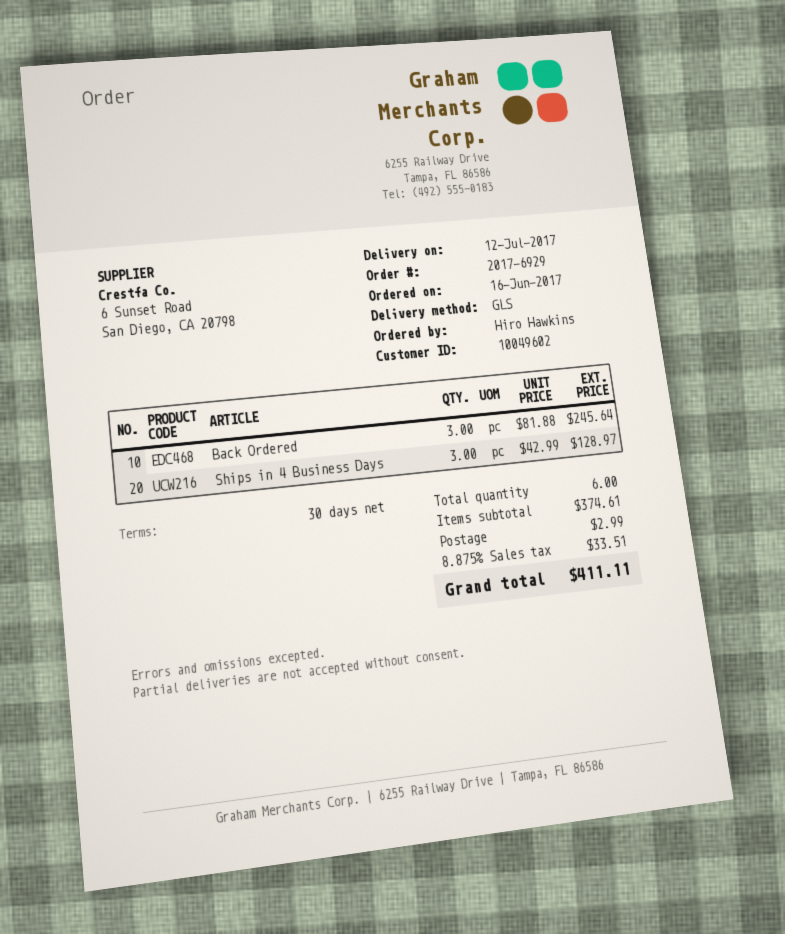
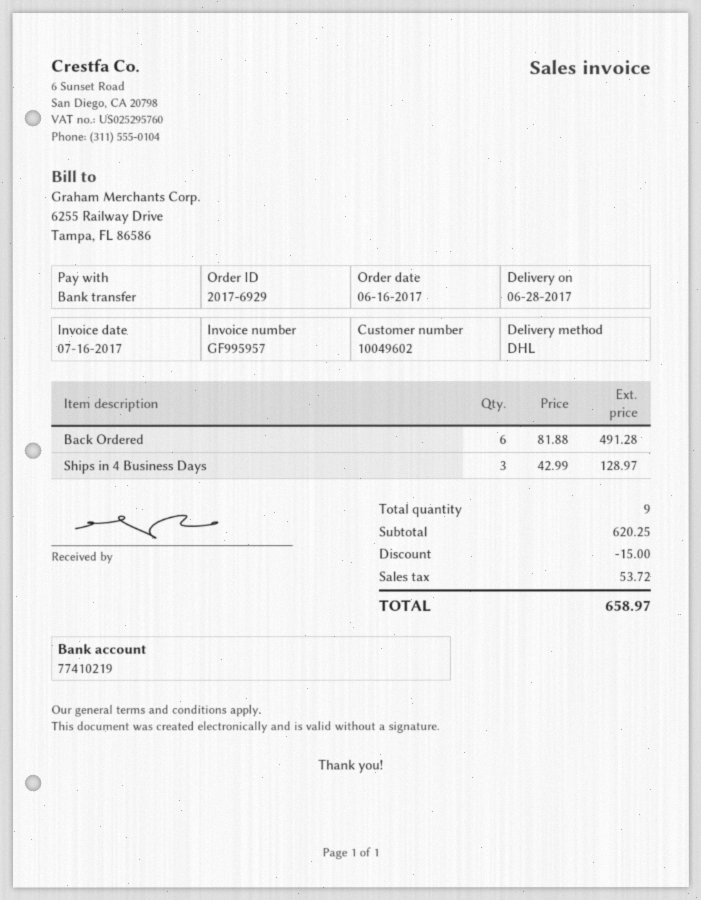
delivery date: 2017-07-12 -> 2017-06-28
shipping method: GLS -> DHL
Back Ordered: 3 x 81.88 = 245.64 -> 6 x 81.88 = 491.28
total quantity: 6 -> 9
subtotal: 374.61 -> 620.25
discount: none -> 15.00
shipping: 2.99 -> none
tax: 33.51 -> 53.72
total: 411.11 -> 658.97

